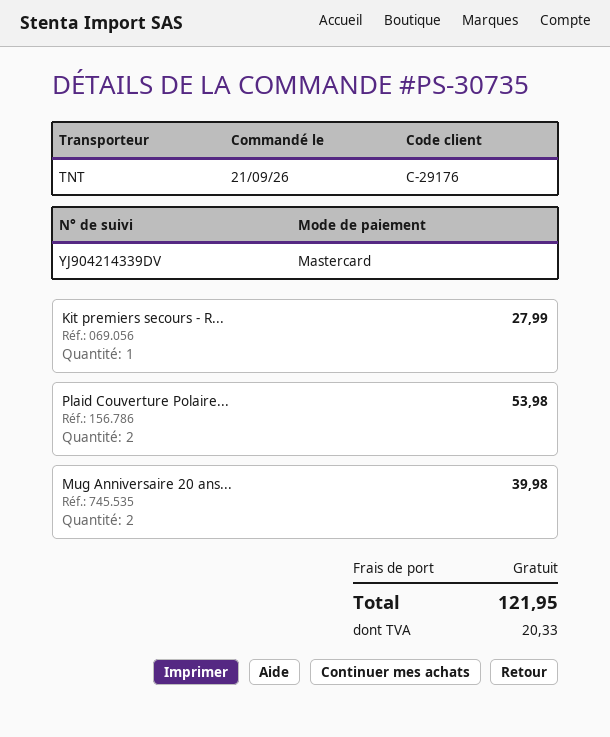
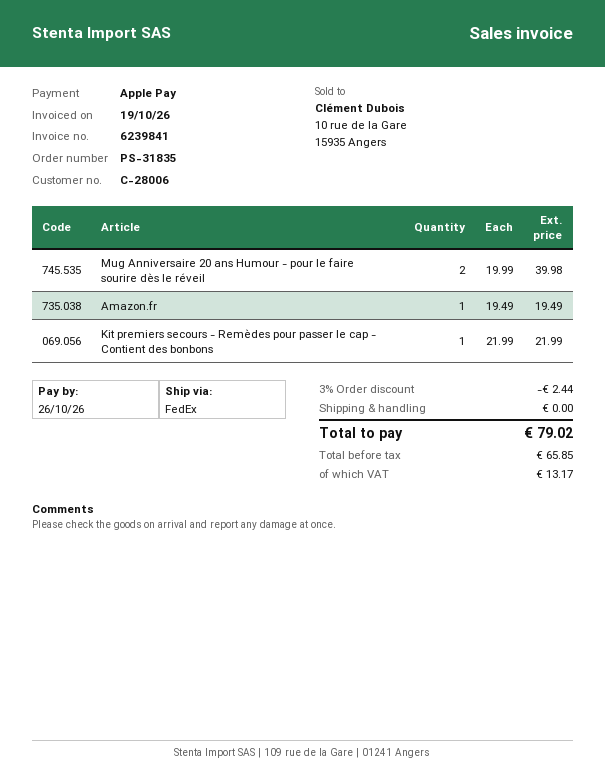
order number: PS-30735 -> PS-31835
customer number: C-29176 -> C-28006
payment method: Mastercard -> Apple Pay
shipping method: TNT -> FedEx
Kit premiers secours - R...: 1 for 27.99 -> 1 for 21.99
Plaid Couverture Polaire...: 2 for 53.98 -> none
Amazon.fr: none -> 1 for 19.49
discount: none -> 3% = 2.44
tax: 20.33 -> 13.17
total: 121.95 -> 79.02

